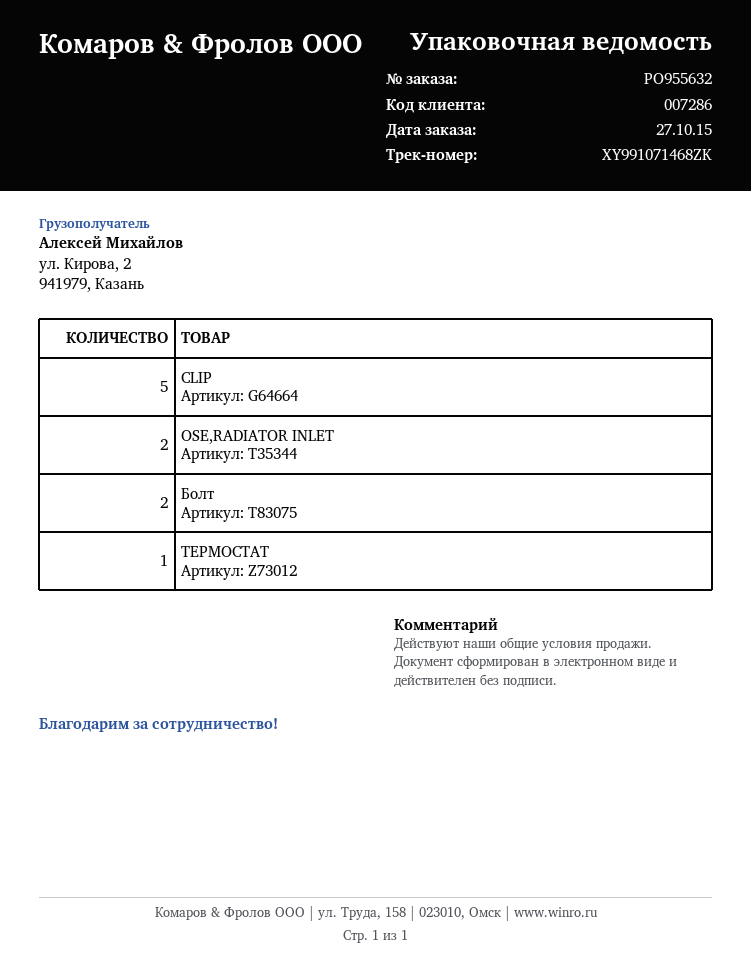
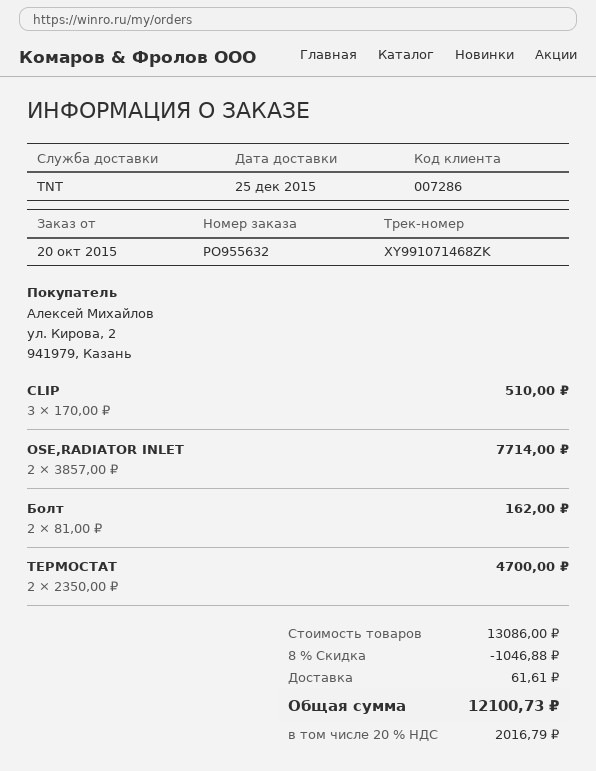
order date: 2015-10-27 -> 2015-10-20
CLIP: 5 -> 3
ТЕРМОСТАТ: 1 -> 2

